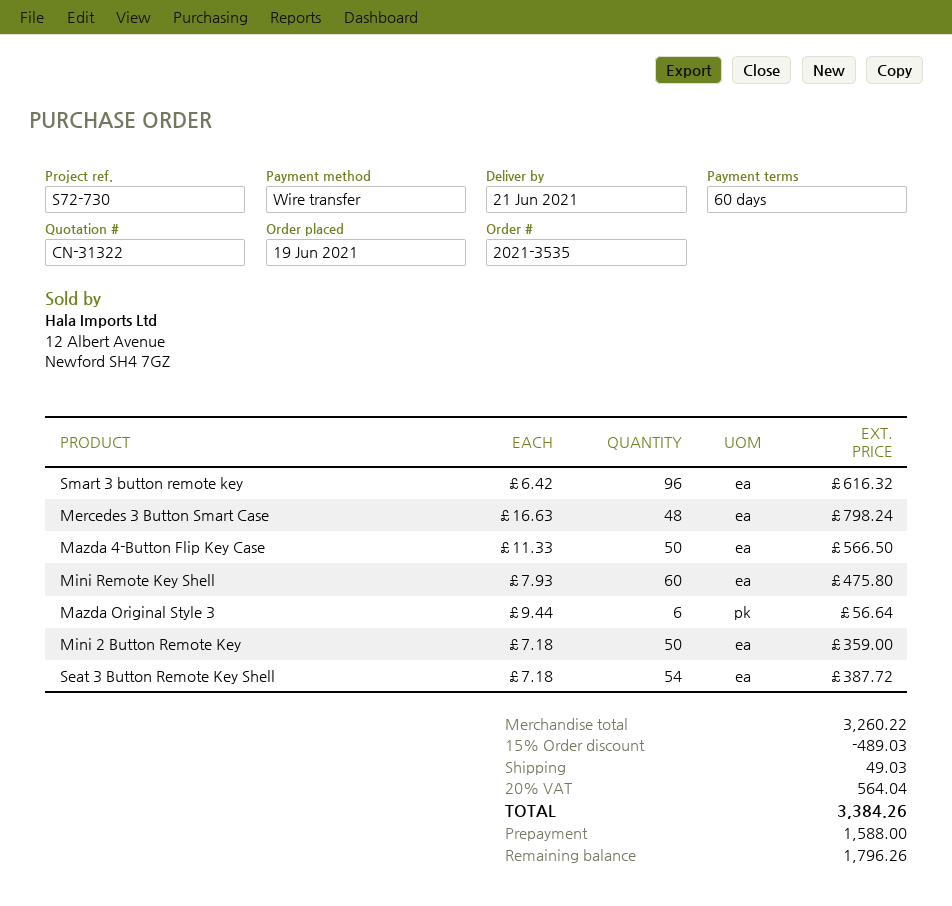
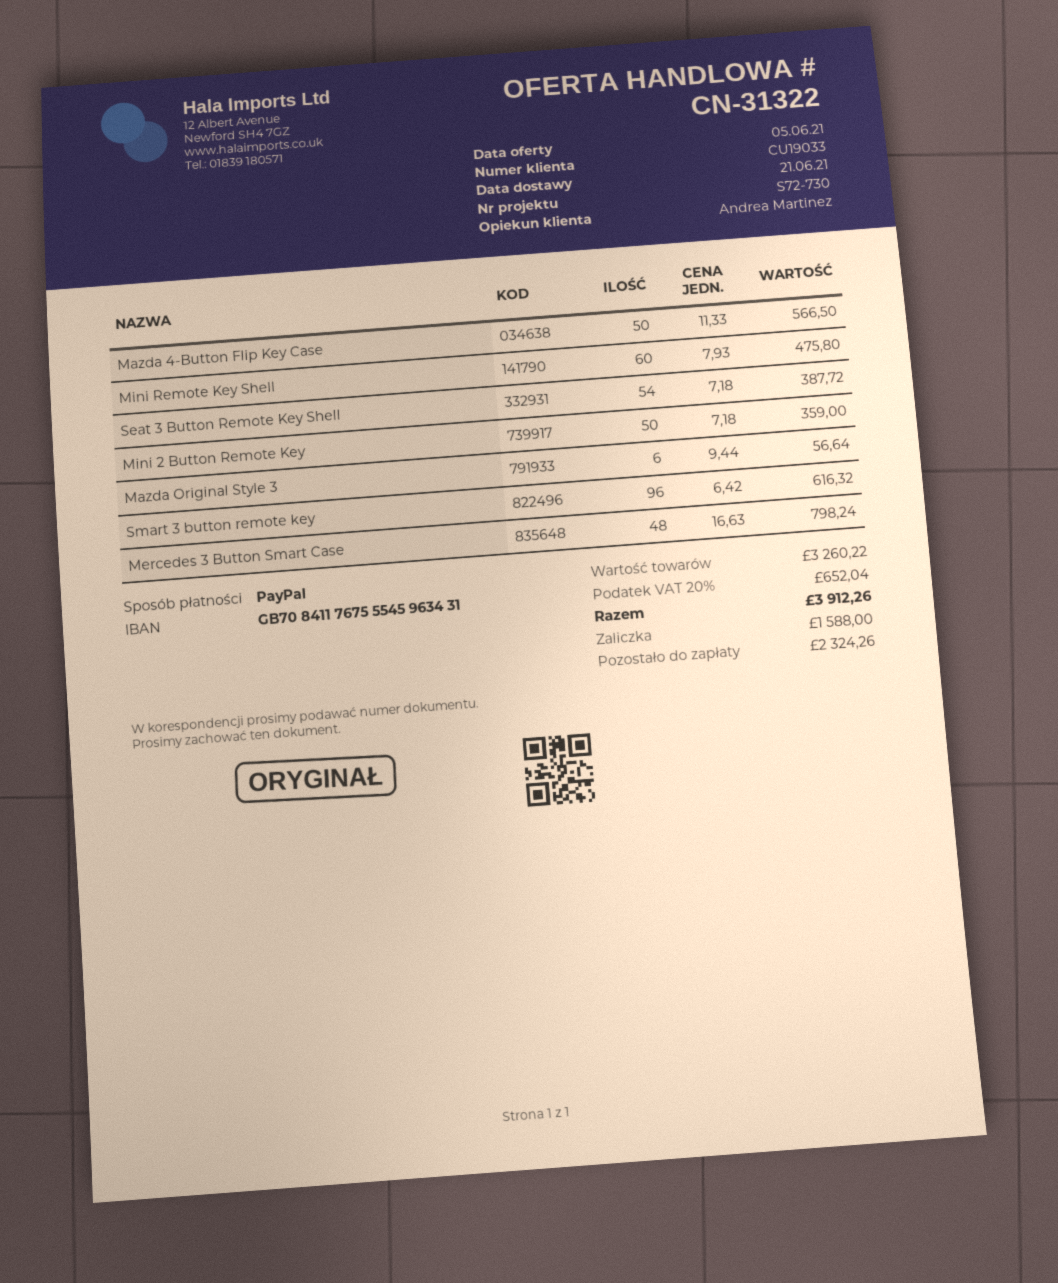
payment method: bank transfer -> PayPal
discount: 15% = 489.03 -> none
shipping: 49.03 -> none
tax: 20% = 564.04 -> 20% = 652.04
total: 3384.26 -> 3912.26
balance: 1796.26 -> 2324.26

